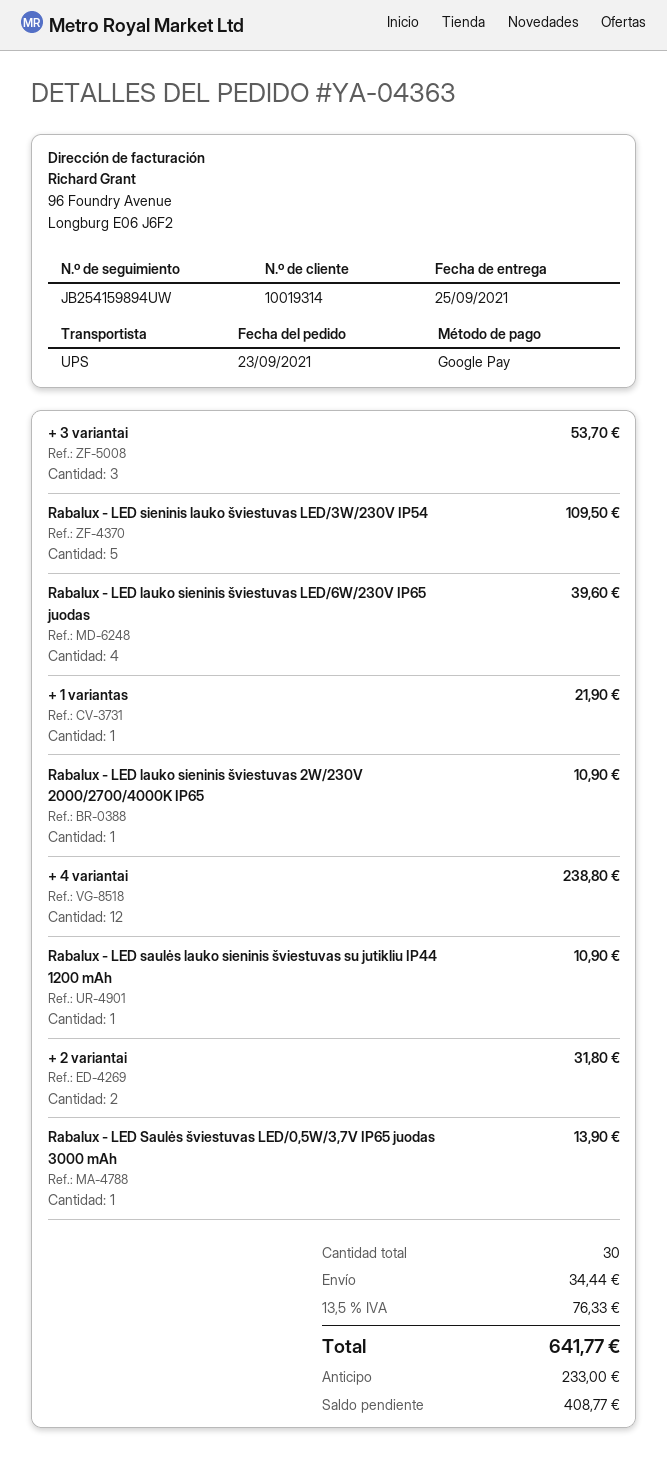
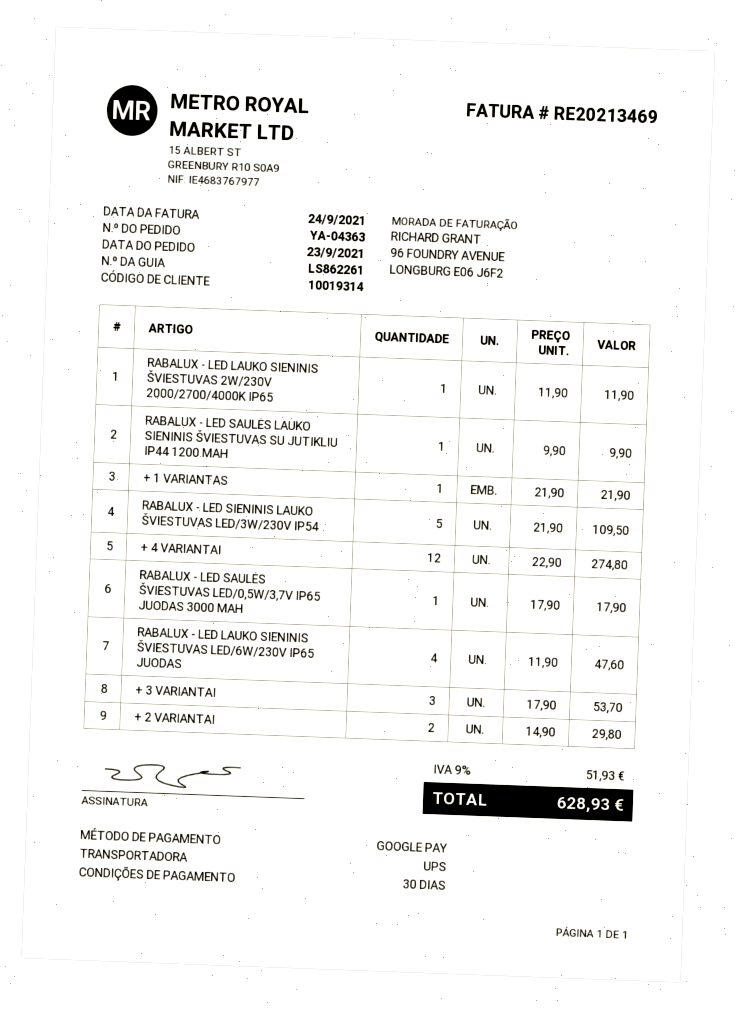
Rabalux - LED lauko sieninis šviestuvas LED/6W/230V IP65 juodas: 4 for 39.60 -> 4 for 47.60
Rabalux - LED lauko sieninis šviestuvas 2W/230V 2000/2700/4000K IP65: 1 for 10.90 -> 1 for 11.90
+ 4 variantai: 12 for 238.80 -> 12 for 274.80
Rabalux - LED saulės lauko sieninis šviestuvas su jutikliu IP44 1200 mAh: 1 for 10.90 -> 1 for 9.90
+ 2 variantai: 2 for 31.80 -> 2 for 29.80
Rabalux - LED Saulės šviestuvas LED/0,5W/3,7V IP65 juodas 3000 mAh: 1 for 13.90 -> 1 for 17.90
shipping: 34.44 -> none
tax: 13.5% = 76.33 -> 9% = 51.93
total: 641.77 -> 628.93

